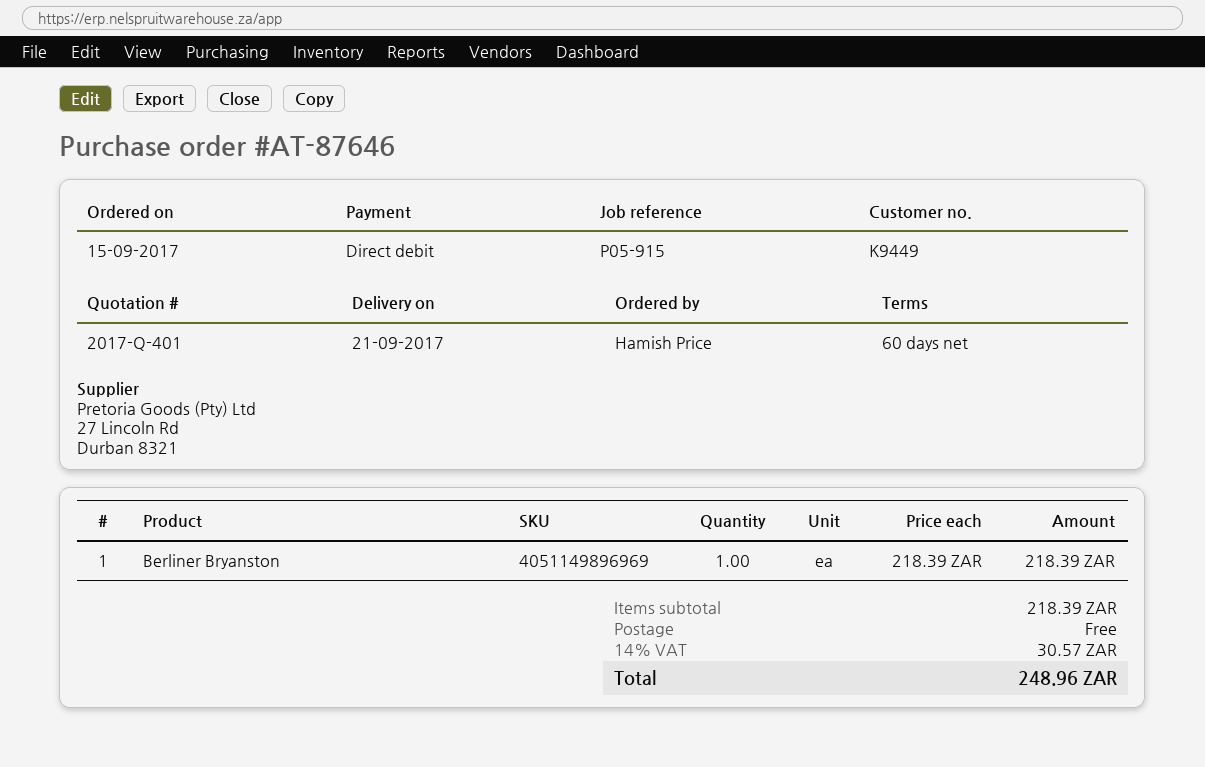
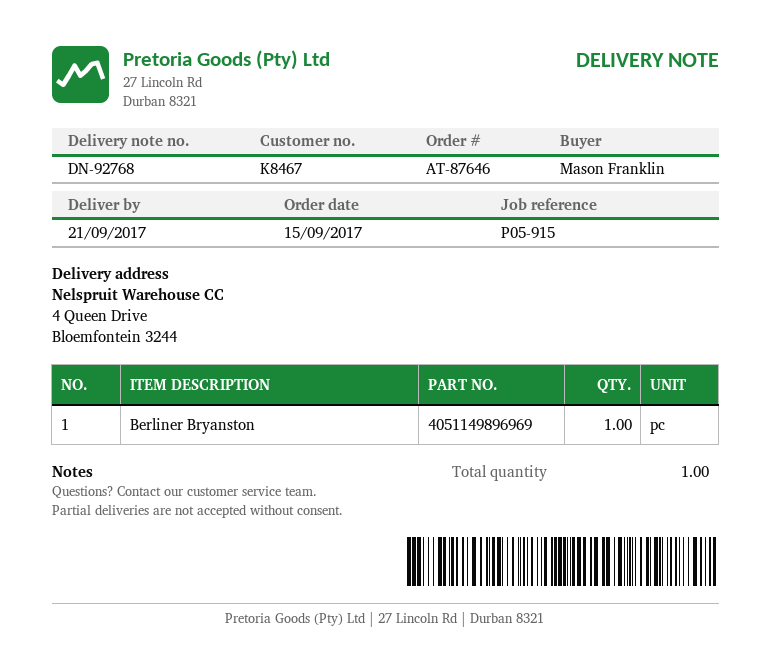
customer number: K9449 -> K8467
ordered by: Hamish Price -> Mason Franklin

